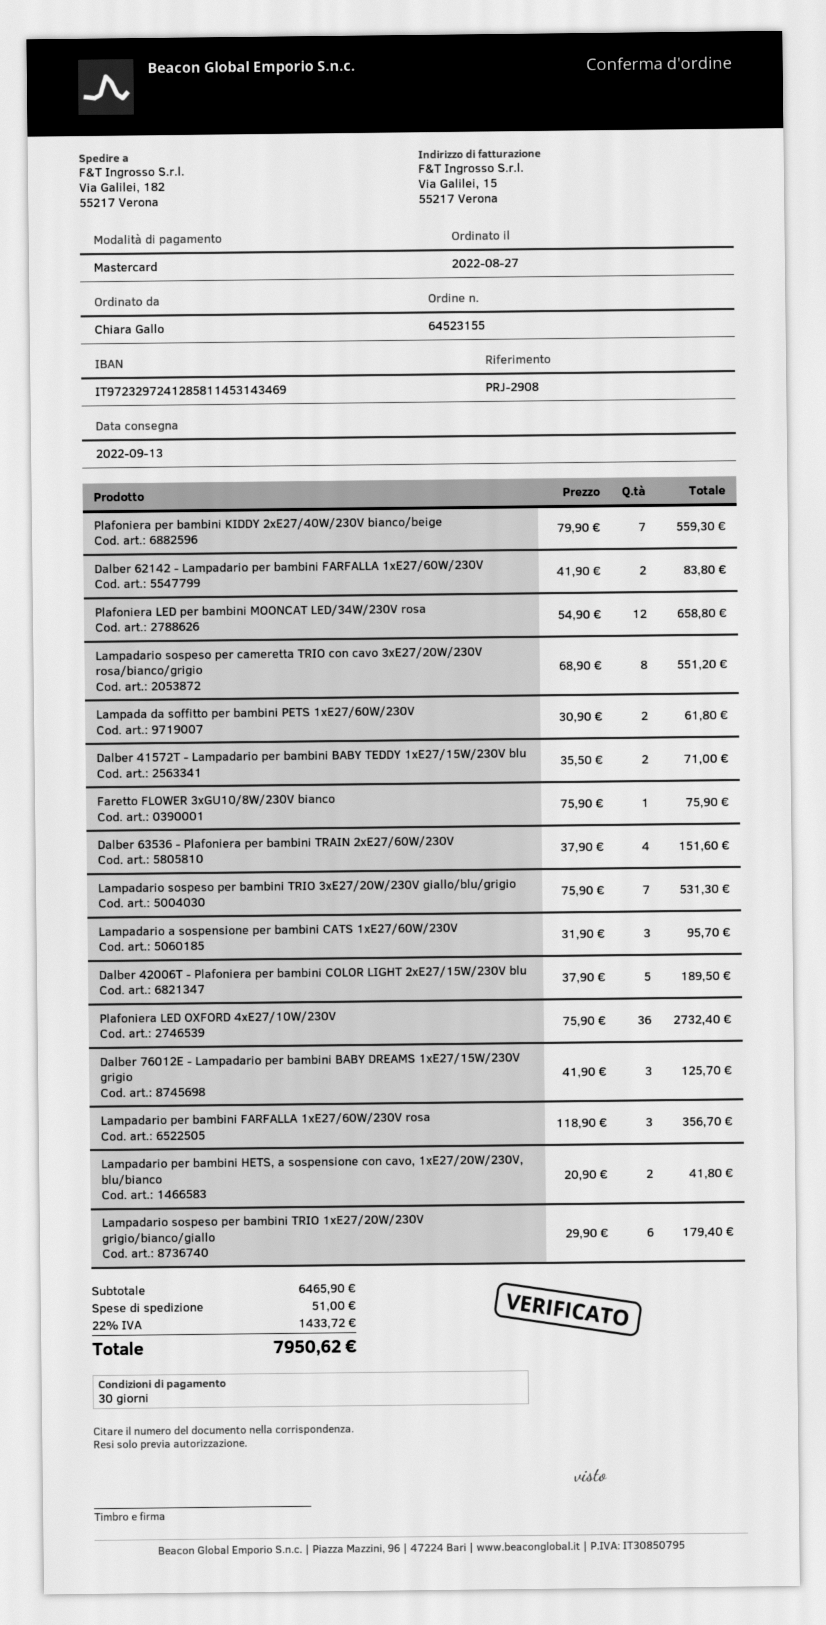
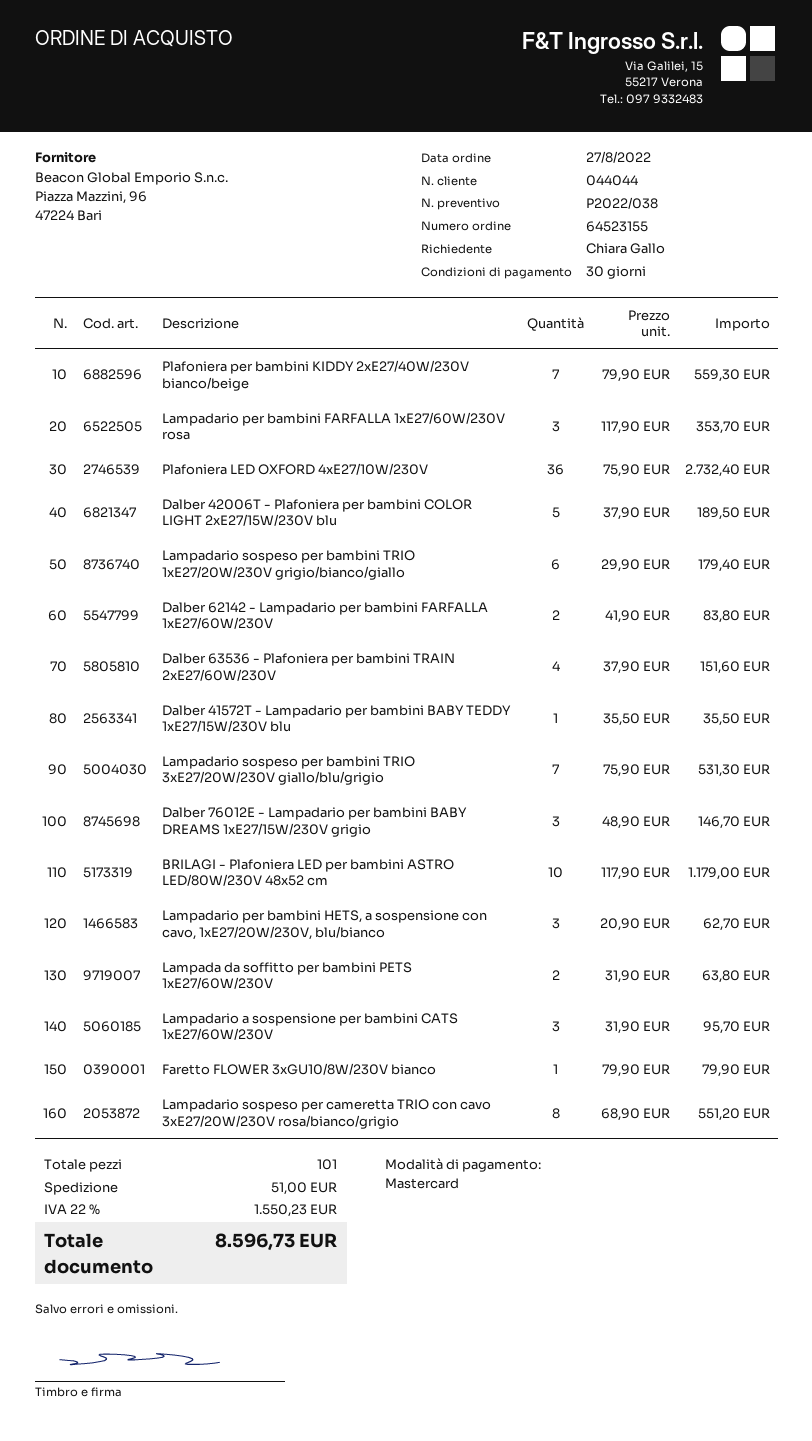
Plafoniera LED per bambini MOONCAT LED/34W/230V rosa: 12 x 54.90 = 658.80 -> none
Lampada da soffitto per bambini PETS 1xE27/60W/230V: 2 x 30.90 = 61.80 -> 2 x 31.90 = 63.80
Dalber 41572T - Lampadario per bambini BABY TEDDY 1xE27/15W/230V blu: 2 x 35.50 = 71.00 -> 1 x 35.50 = 35.50
Faretto FLOWER 3xGU10/8W/230V bianco: 1 x 75.90 = 75.90 -> 1 x 79.90 = 79.90
Dalber 76012E - Lampadario per bambini BABY DREAMS 1xE27/15W/230V grigio: 3 x 41.90 = 125.70 -> 3 x 48.90 = 146.70
Lampadario per bambini FARFALLA 1xE27/60W/230V rosa: 3 x 118.90 = 356.70 -> 3 x 117.90 = 353.70
Lampadario per bambini HETS, a sospensione con cavo, 1xE27/20W/230V, blu/bianco: 2 x 20.90 = 41.80 -> 3 x 20.90 = 62.70
BRILAGI - Plafoniera LED per bambini ASTRO LED/80W/230V 48x52 cm: none -> 10 x 117.90 = 1179.00
tax: 22% = 1433.72 -> 22% = 1550.23
total: 7950.62 -> 8596.73

